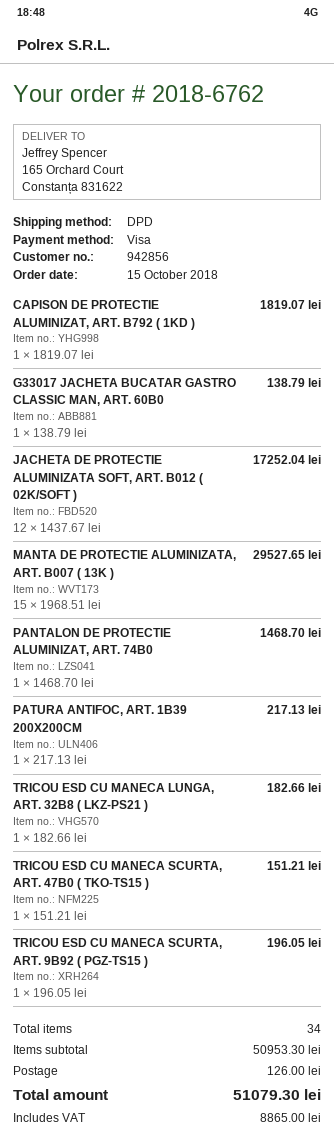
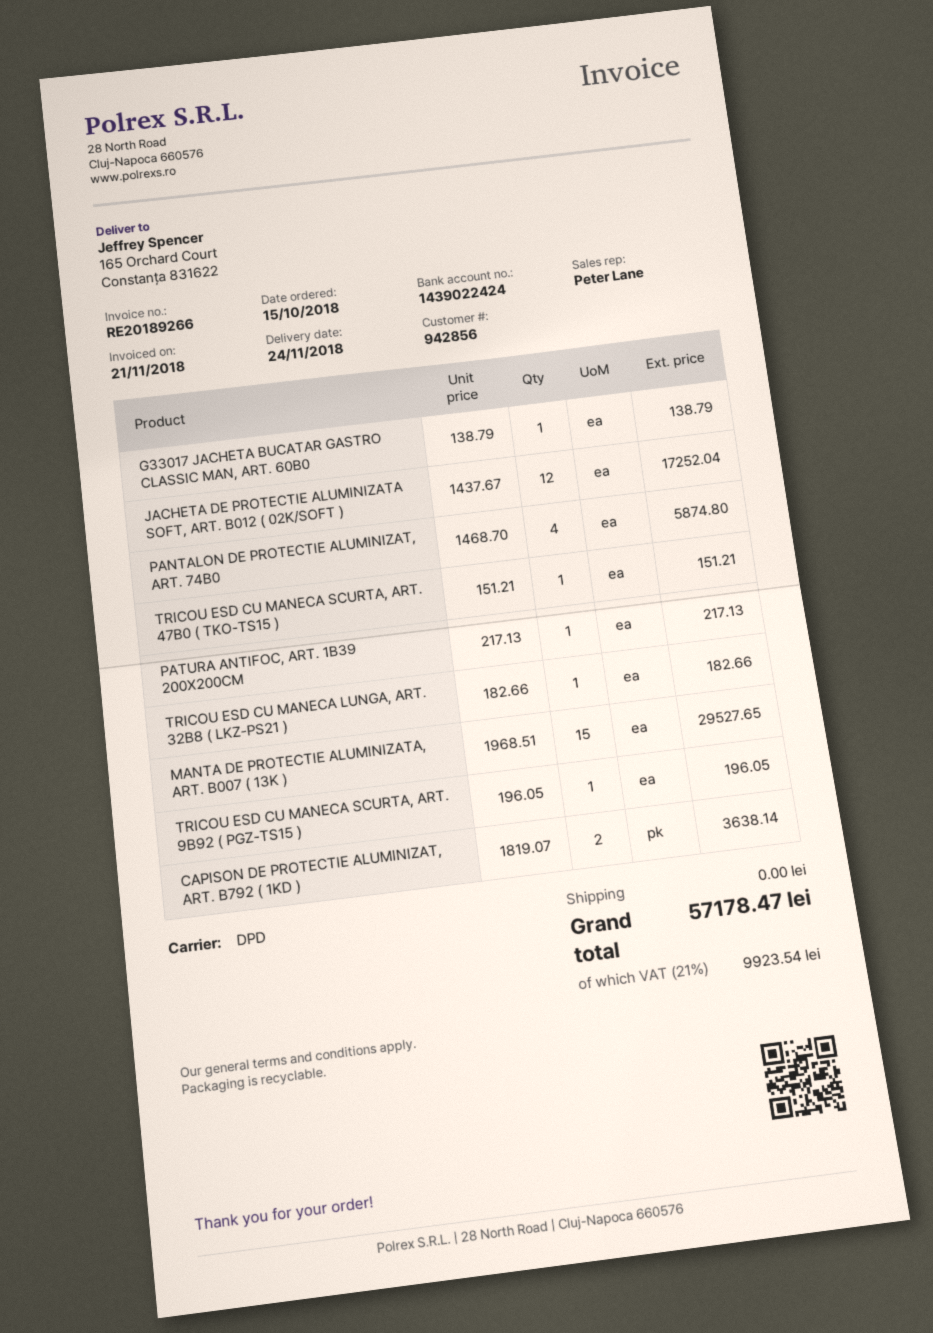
CAPISON DE PROTECTIE ALUMINIZAT, ART. B792 ( 1KD ): 1 x 1819.07 = 1819.07 -> 2 x 1819.07 = 3638.14
PANTALON DE PROTECTIE ALUMINIZAT, ART. 74B0: 1 x 1468.70 = 1468.70 -> 4 x 1468.70 = 5874.80
shipping: 126.00 -> 0.00
tax: 8865.00 -> 9923.54
total: 51079.30 -> 57178.47

